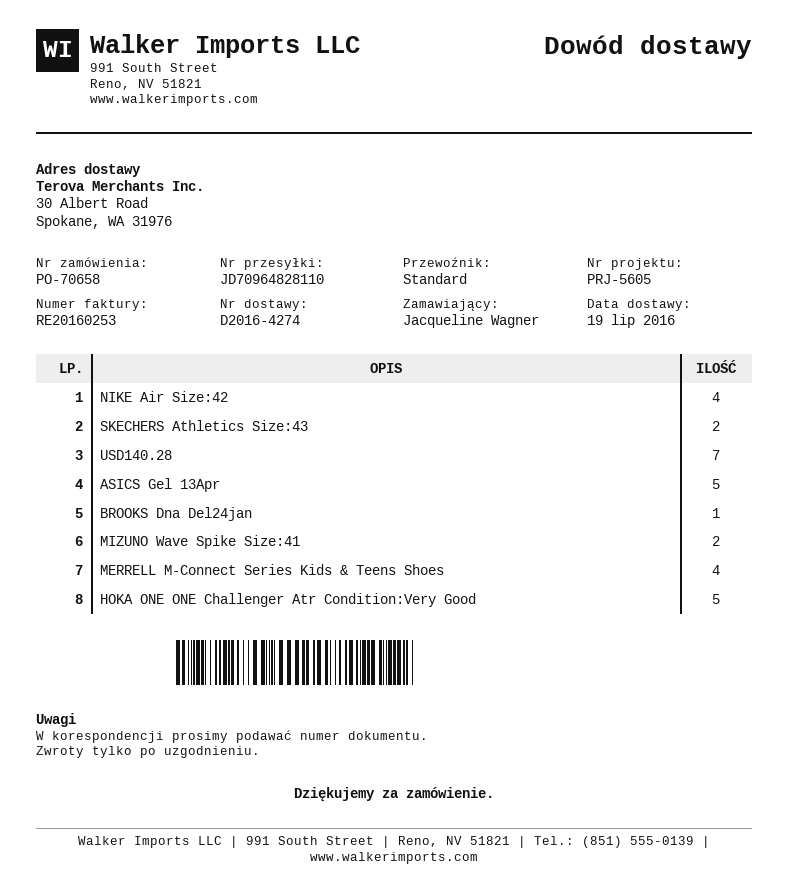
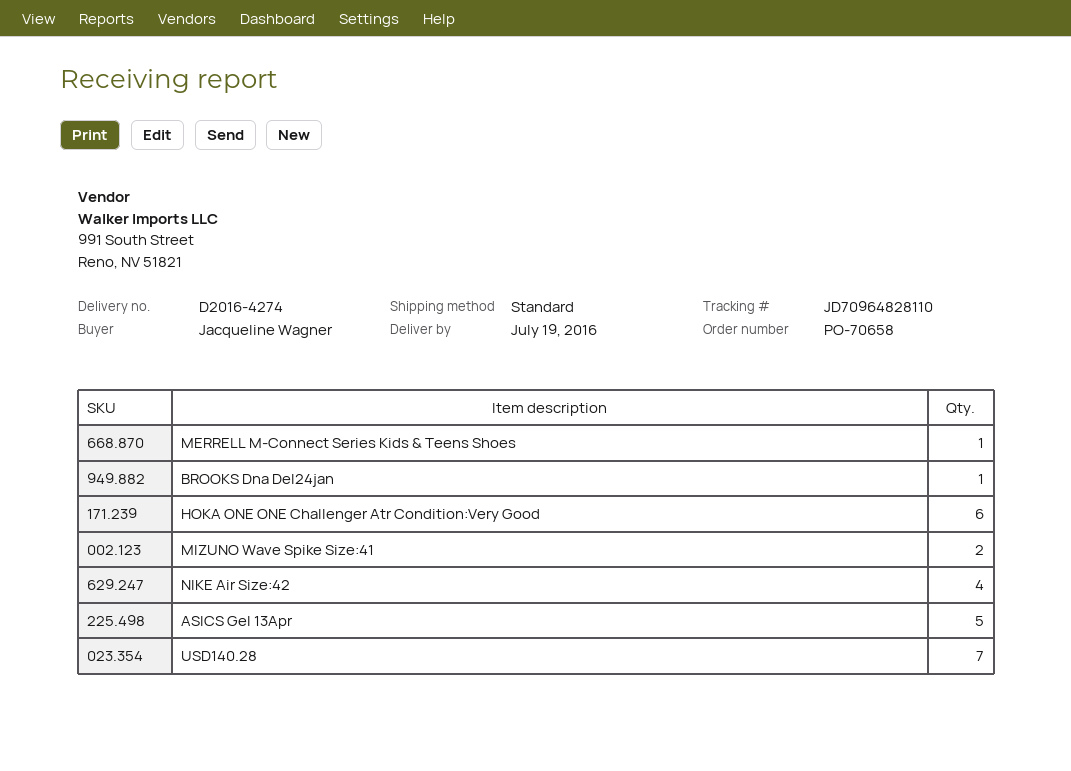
SKECHERS Athletics Size:43: 2 -> none
MERRELL M-Connect Series Kids & Teens Shoes: 4 -> 1
HOKA ONE ONE Challenger Atr Condition:Very Good: 5 -> 6

